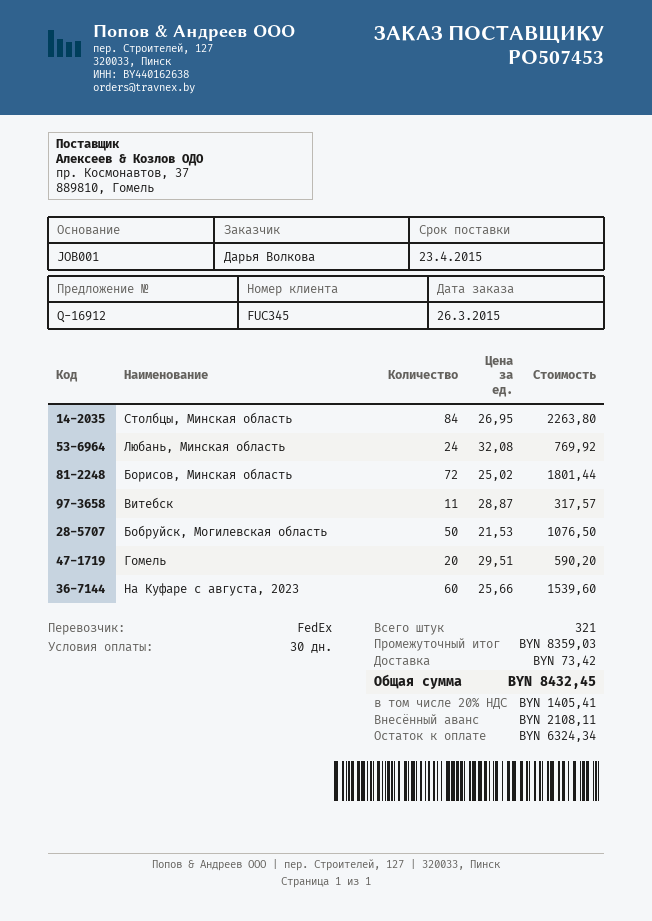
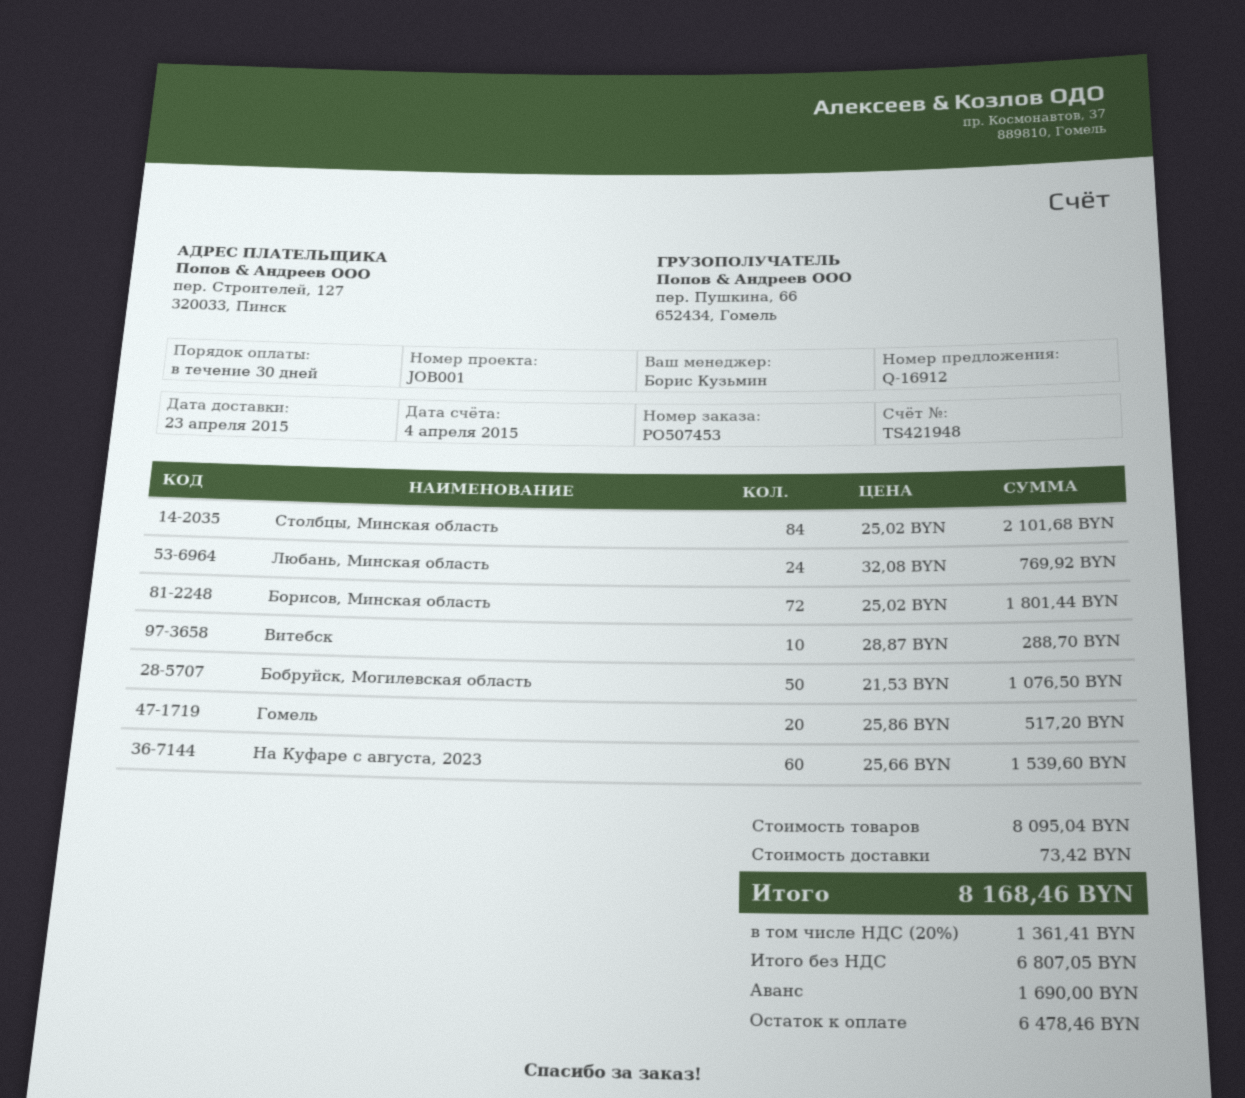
Столбцы, Минская область: 84 x 26.95 = 2263.80 -> 84 x 25.02 = 2101.68
Витебск: 11 x 28.87 = 317.57 -> 10 x 28.87 = 288.70
Гомель: 20 x 29.51 = 590.20 -> 20 x 25.86 = 517.20
subtotal: 8359.03 -> 8095.04
tax: 20% = 1405.41 -> 20% = 1361.41
total: 8432.45 -> 8168.46
deposit: 2108.11 -> 1690.00
balance: 6324.34 -> 6478.46

